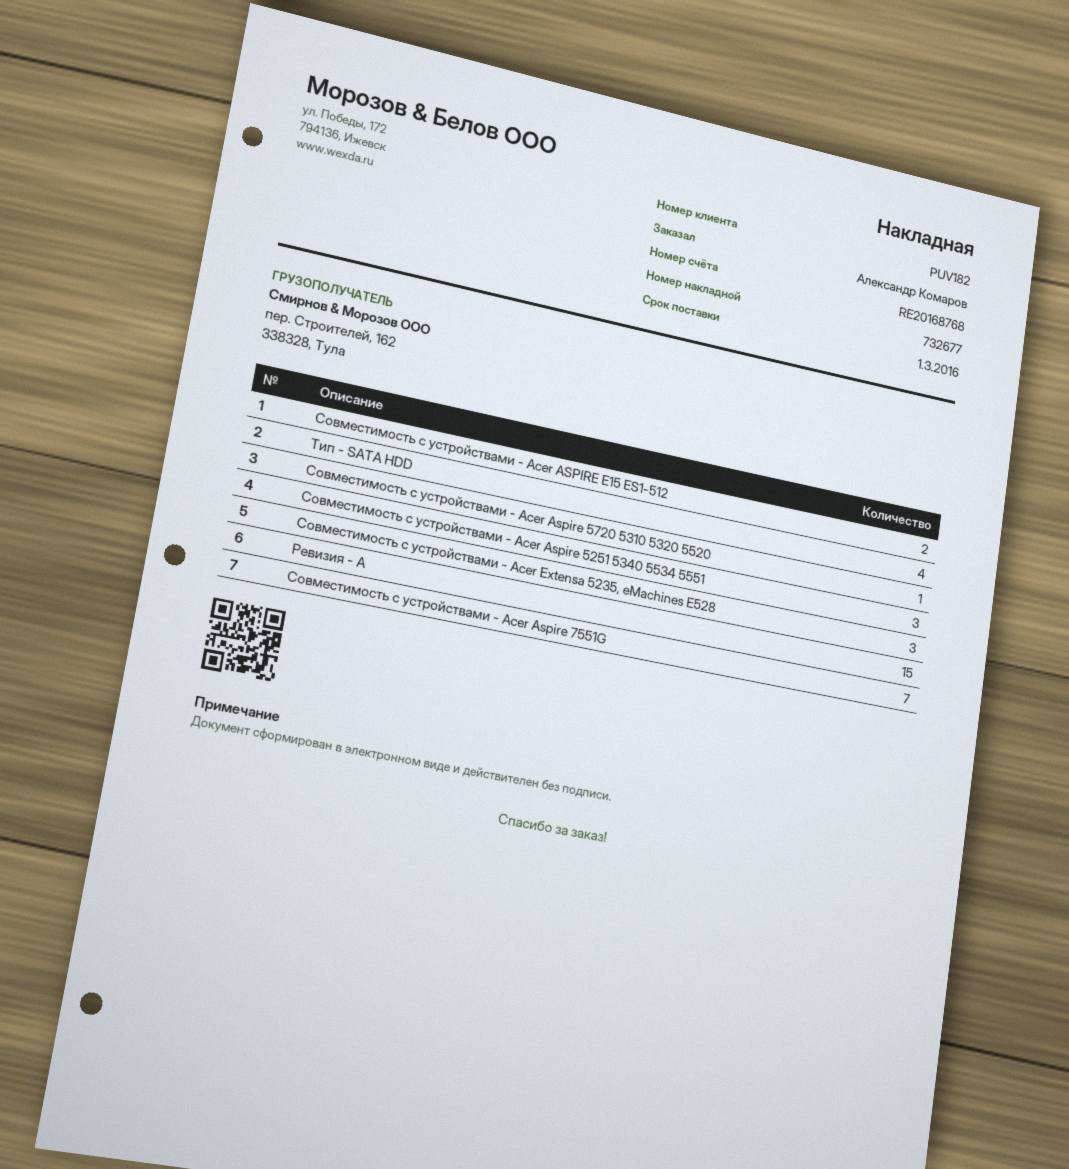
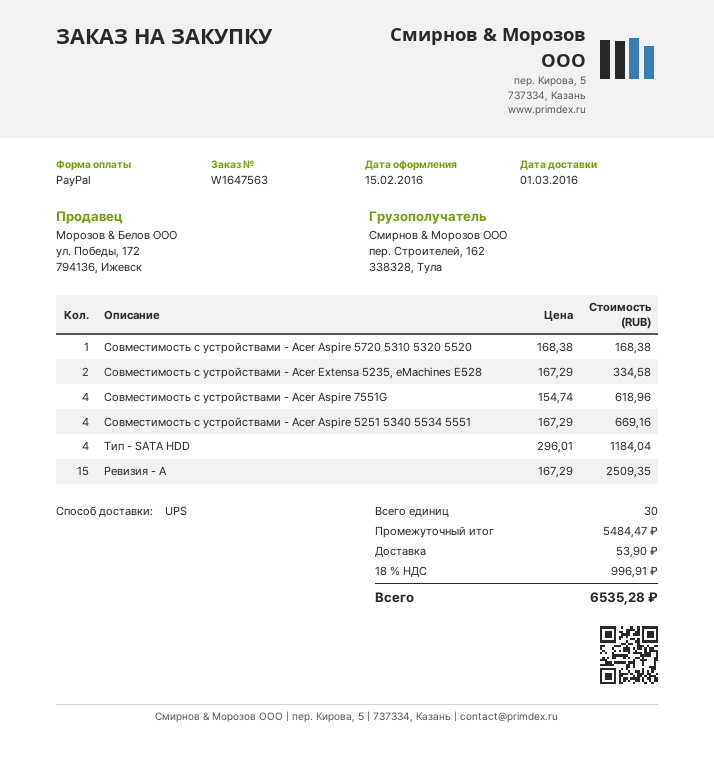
Совместимость с устройствами - Acer ASPIRE E15 ES1-512: 2 -> none
Совместимость с устройствами - Acer Aspire 5251 5340 5534 5551: 3 -> 4
Совместимость с устройствами - Acer Extensa 5235, eMachines E528: 3 -> 2
Совместимость с устройствами - Acer Aspire 7551G: 7 -> 4

